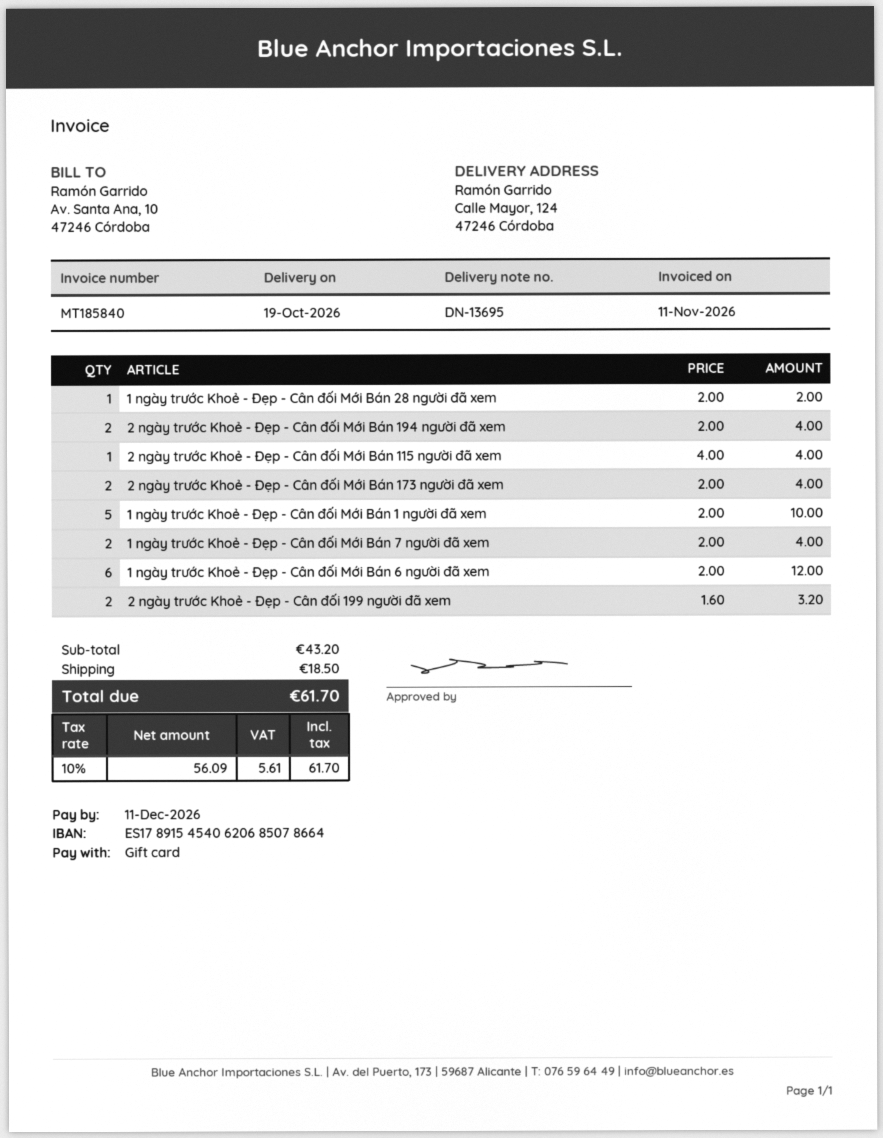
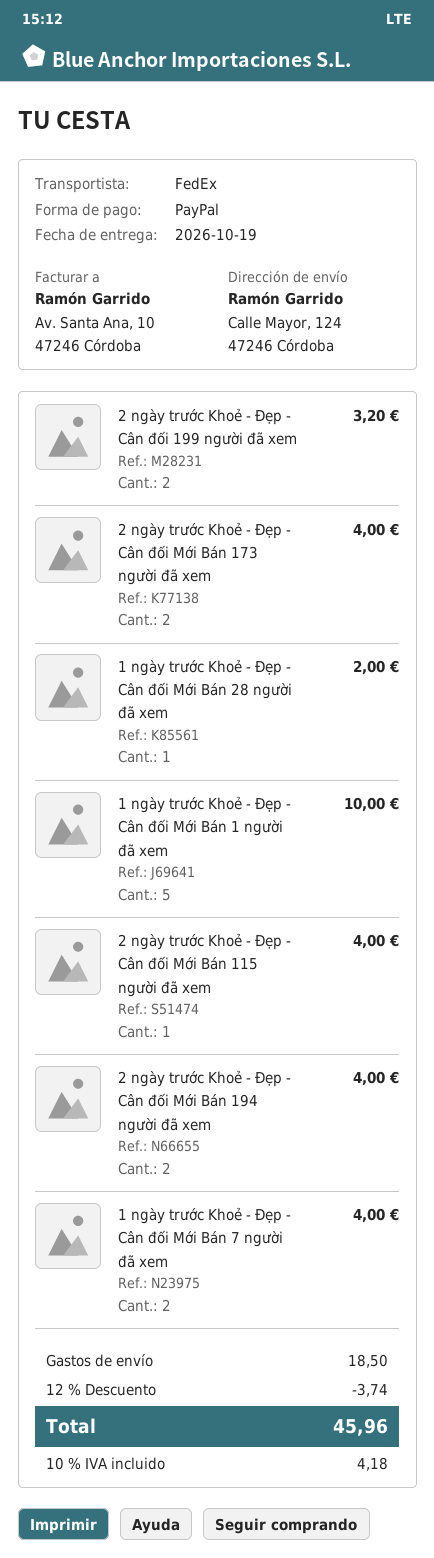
payment method: gift card -> PayPal
1 ngày trước Khoẻ - Đẹp - Cân đối Mới Bán 6 người đã xem: 6 for 12.00 -> none
discount: none -> 12% = 3.74
tax: 10% = 5.61 -> 10% = 4.18
total: 61.70 -> 45.96

